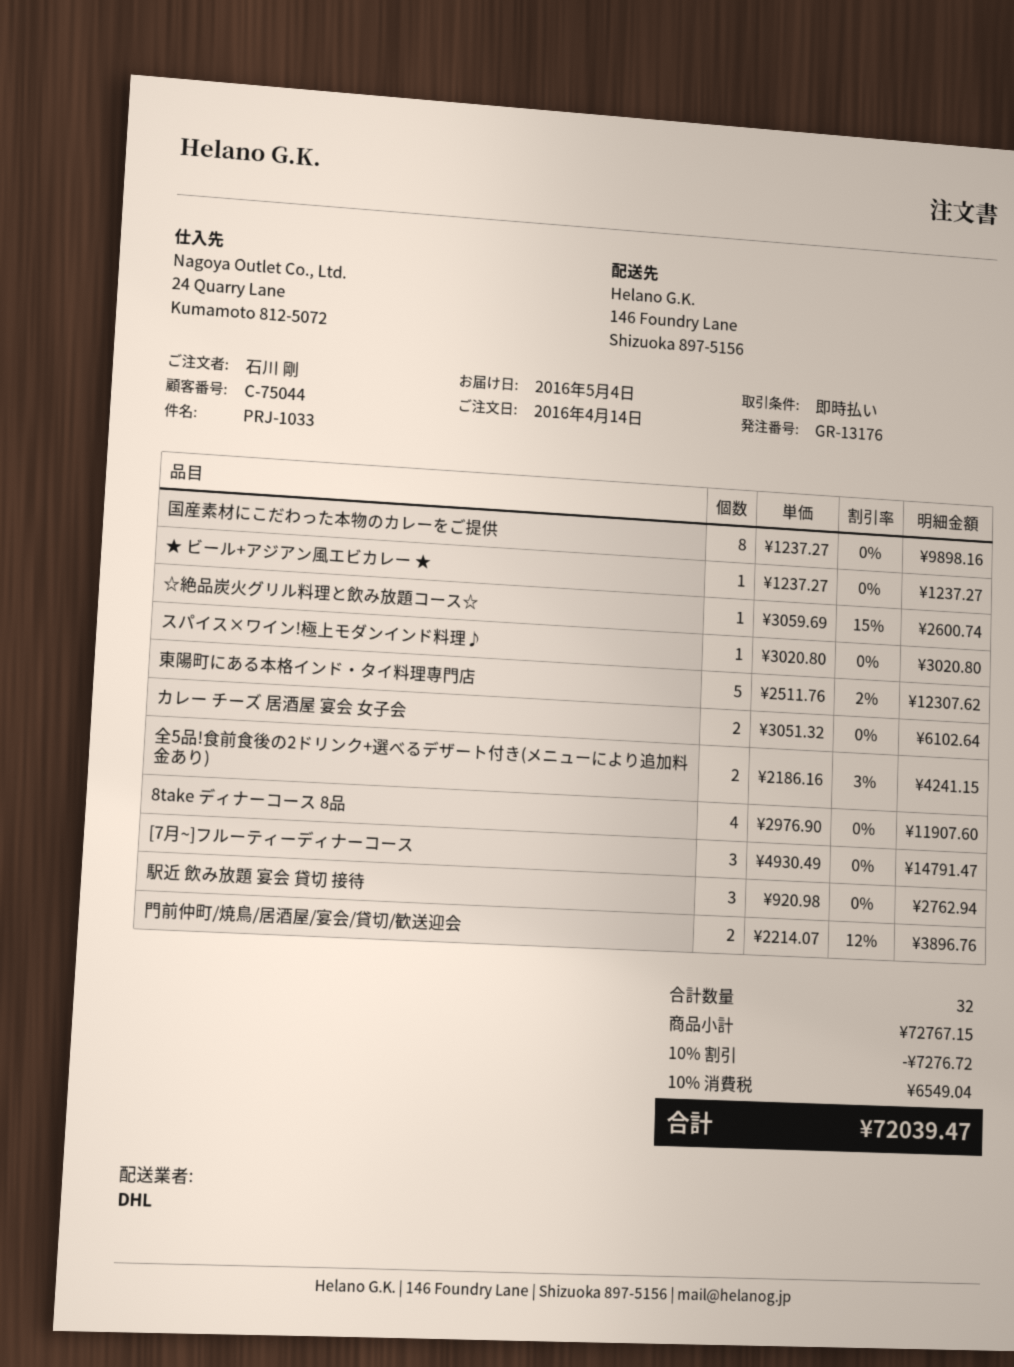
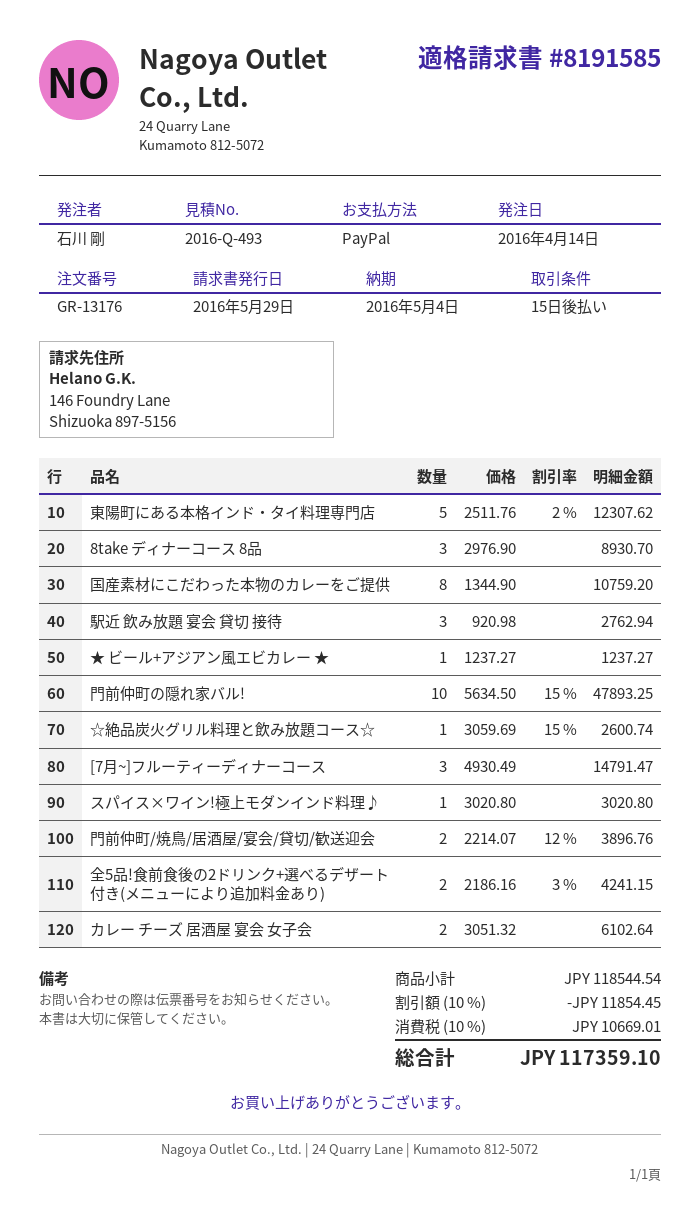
payment terms: on receipt -> 15 days
国産素材にこだわった本物のカレーをご提供: 8 x 1237.27 = 9898.16 -> 8 x 1344.90 = 10759.20
8take ディナーコース 8品: 4 x 2976.90 = 11907.60 -> 3 x 2976.90 = 8930.70
門前仲町の隠れ家バル!: none -> 10 x 5634.50 - 15% = 47893.25
subtotal: 72767.15 -> 118544.54
discount: 10% = 7276.72 -> 10% = 11854.45
tax: 10% = 6549.04 -> 10% = 10669.01
total: 72039.47 -> 117359.10

